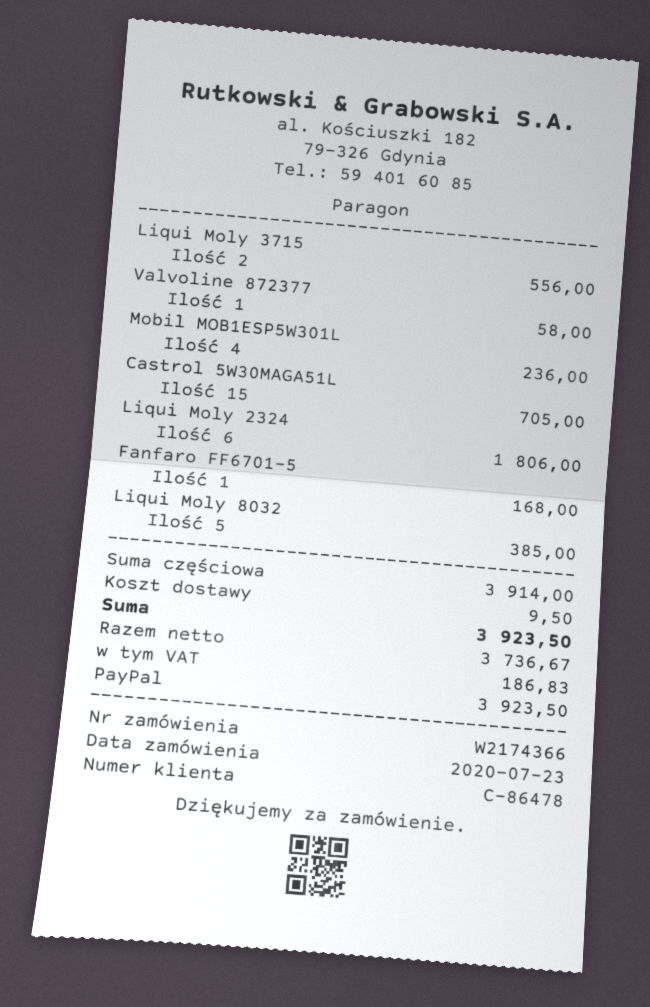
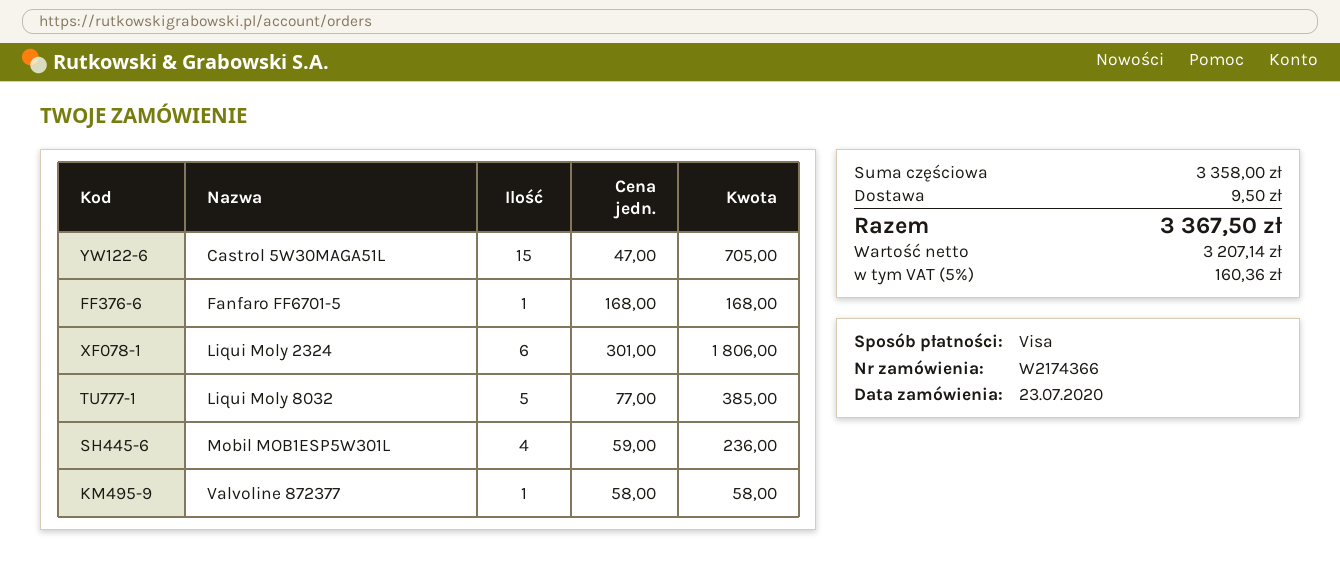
payment method: PayPal -> Visa
Liqui Moly 3715: 2 for 556.00 -> none
subtotal: 3914.00 -> 3358.00
net: 3736.67 -> 3207.14
tax: 186.83 -> 160.36
total: 3923.50 -> 3367.50

